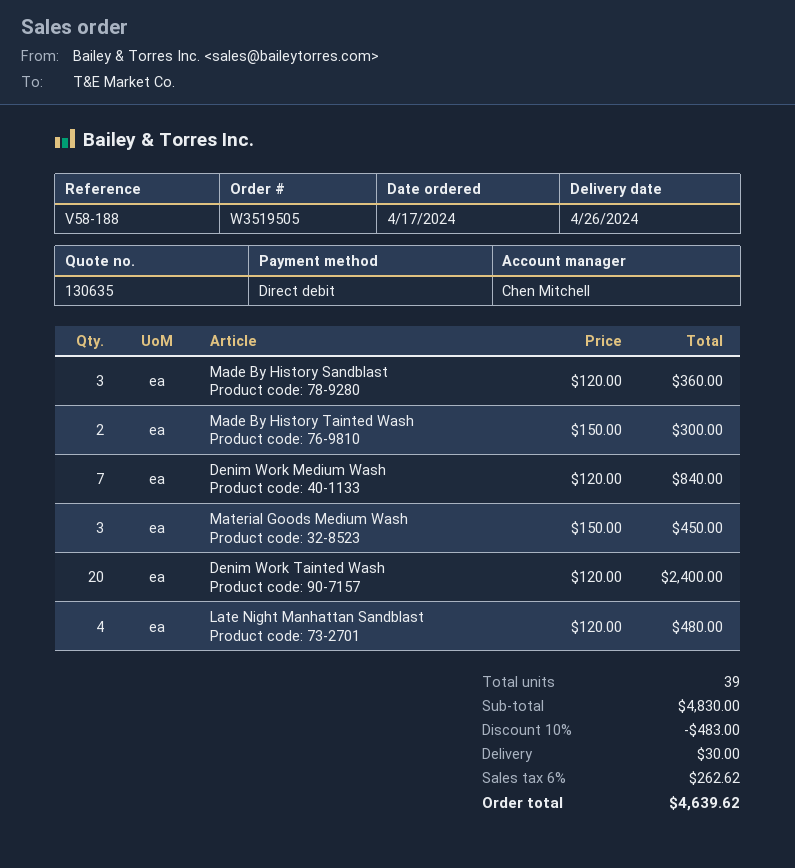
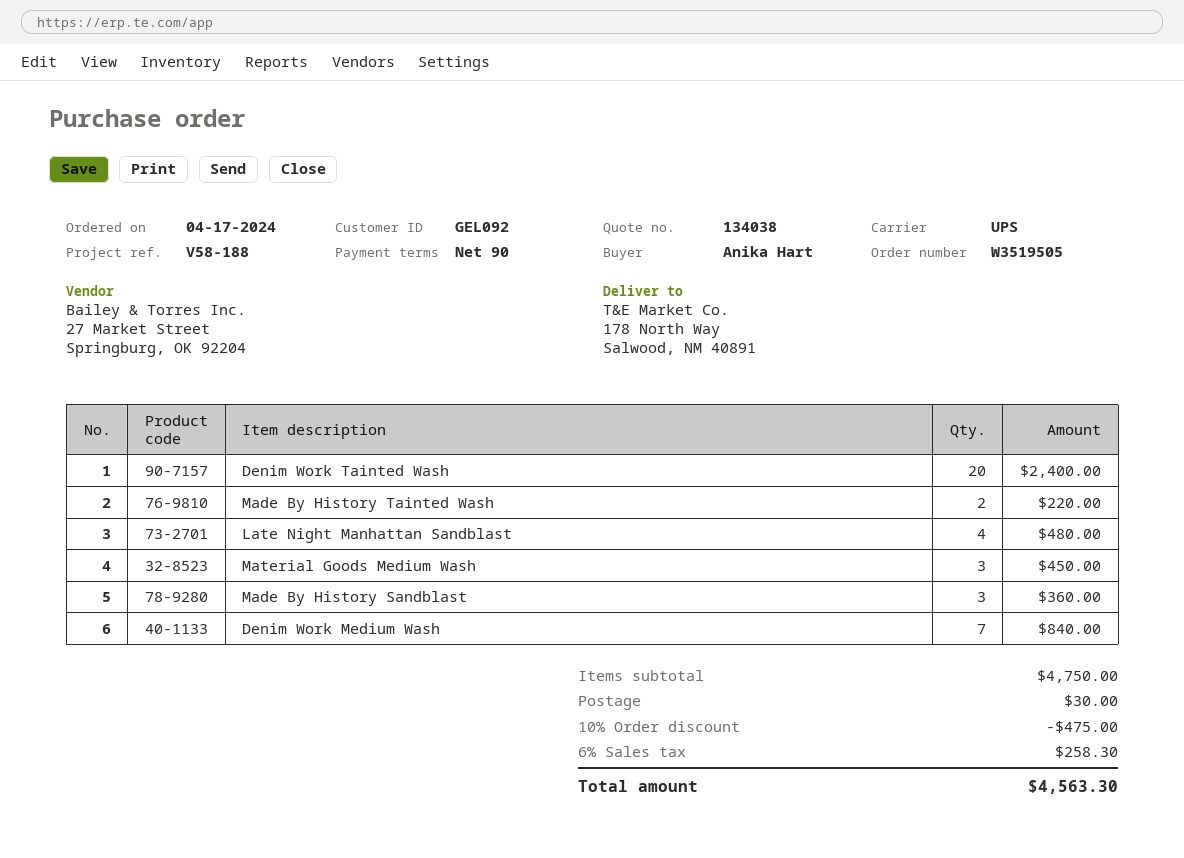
quote number: 130635 -> 134038
Made By History Tainted Wash: 2 for 300.00 -> 2 for 220.00
subtotal: 4830.00 -> 4750.00
discount: 10% = 483.00 -> 10% = 475.00
tax: 6% = 262.62 -> 6% = 258.30
total: 4639.62 -> 4563.30

